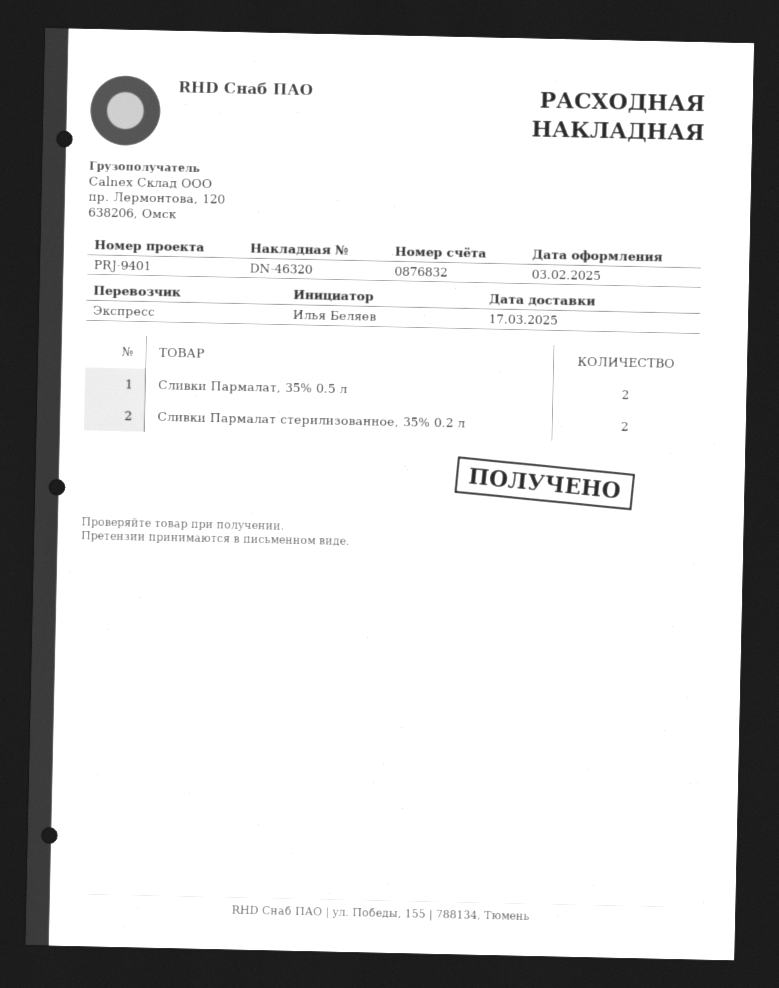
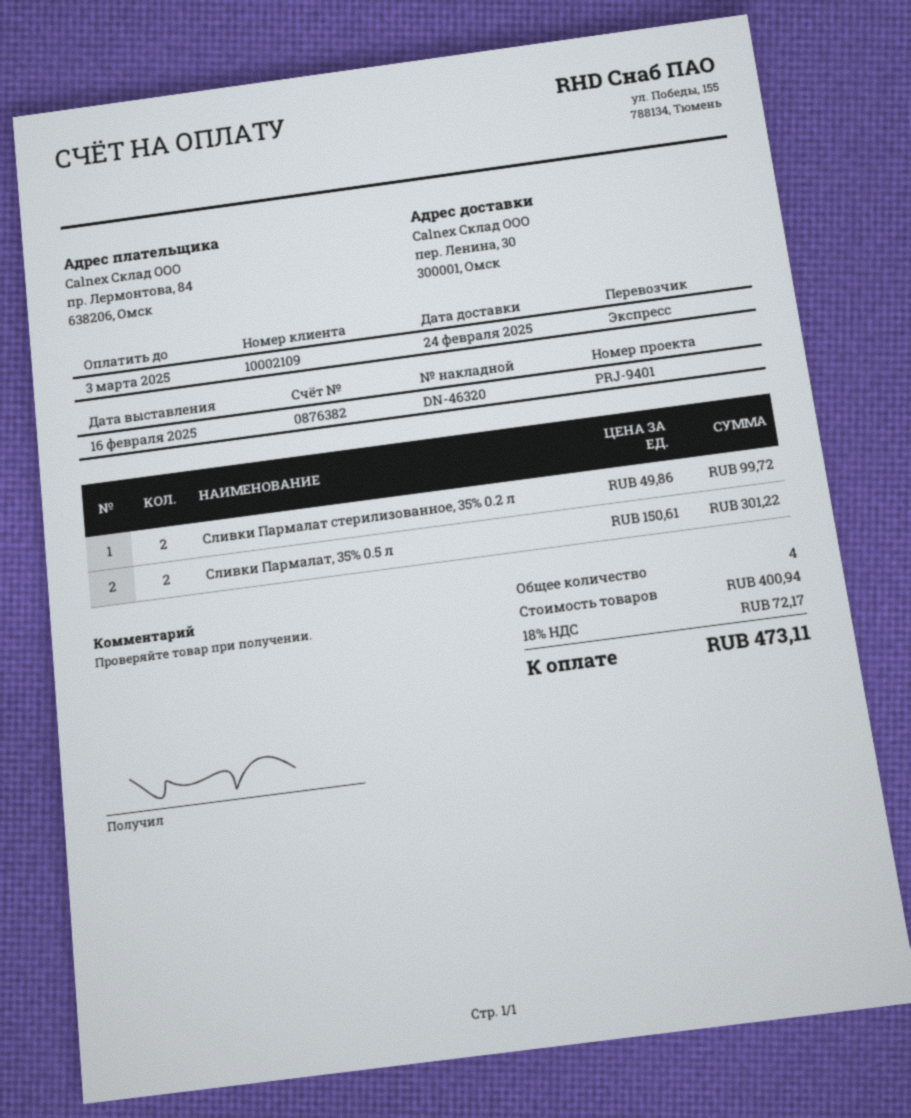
delivery date: 2025-03-17 -> 2025-02-24
invoice number: 0876832 -> 0876382
ship to: пр. Лермонтова, 120, 638206, Омск -> пер. Ленина, 30, 300001, Омск

